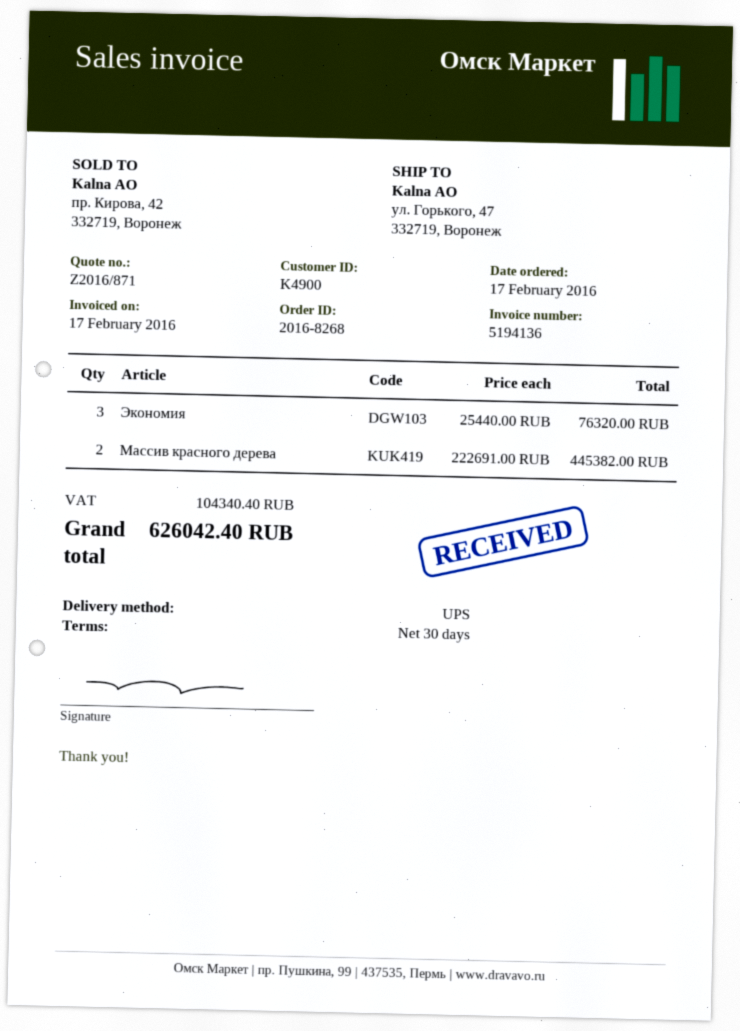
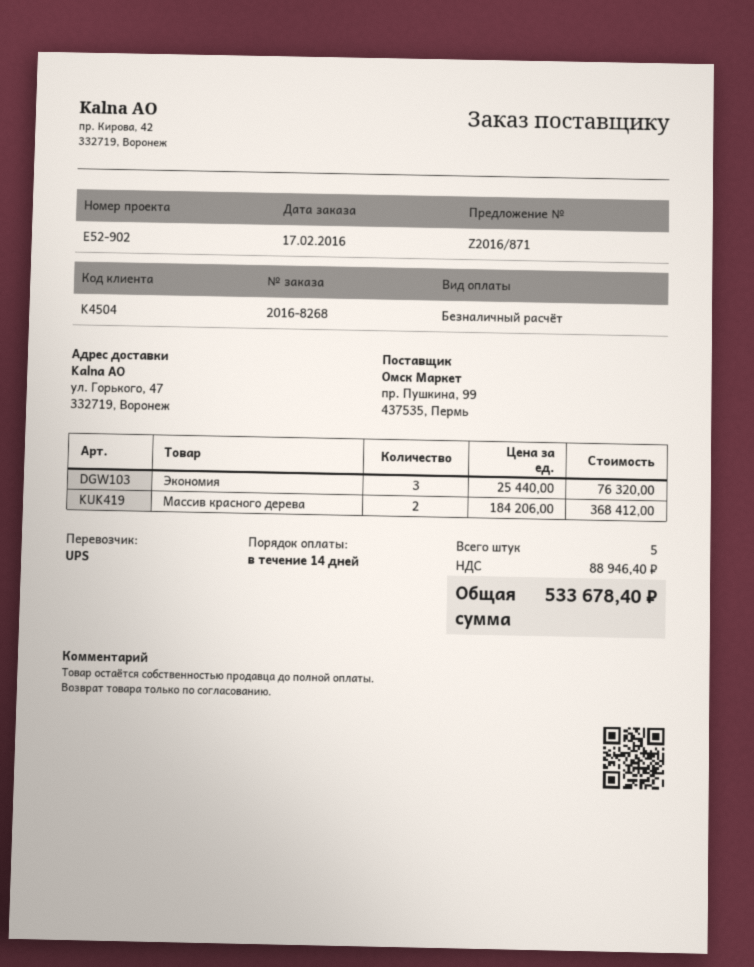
payment terms: 30 days -> 14 days
customer number: K4900 -> K4504
Массив красного дерева: 2 x 222691.00 = 445382.00 -> 2 x 184206.00 = 368412.00
tax: 104340.40 -> 88946.40
total: 626042.40 -> 533678.40

